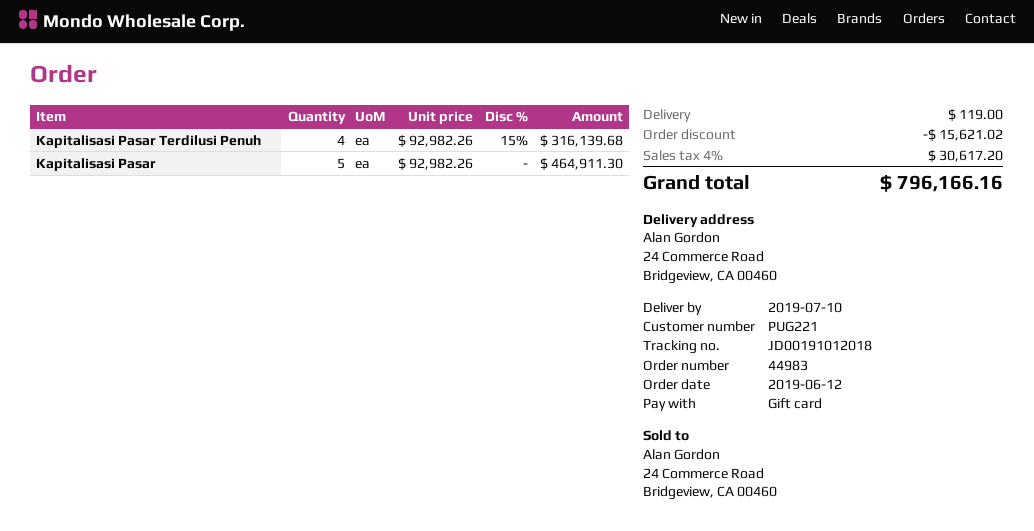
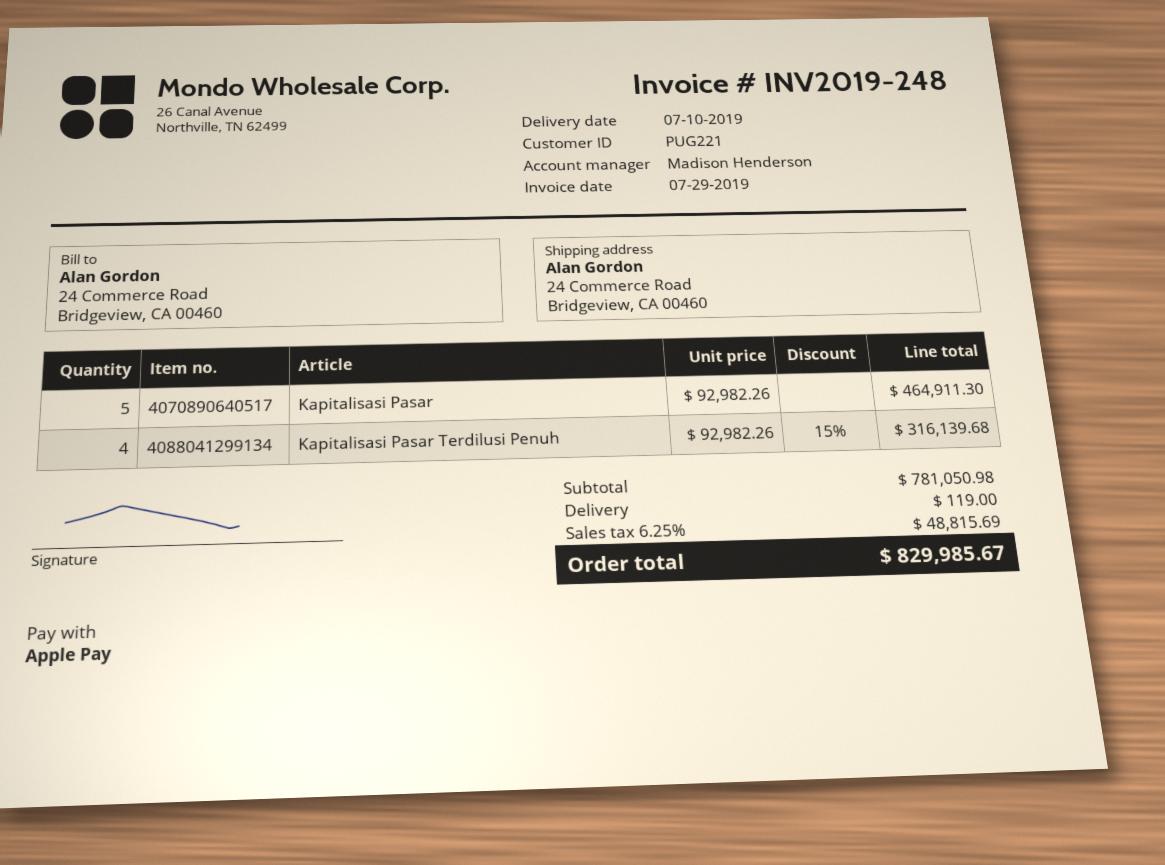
payment method: gift card -> Apple Pay
discount: 15621.02 -> none
tax: 4% = 30617.20 -> 6.25% = 48815.69
total: 796166.16 -> 829985.67

